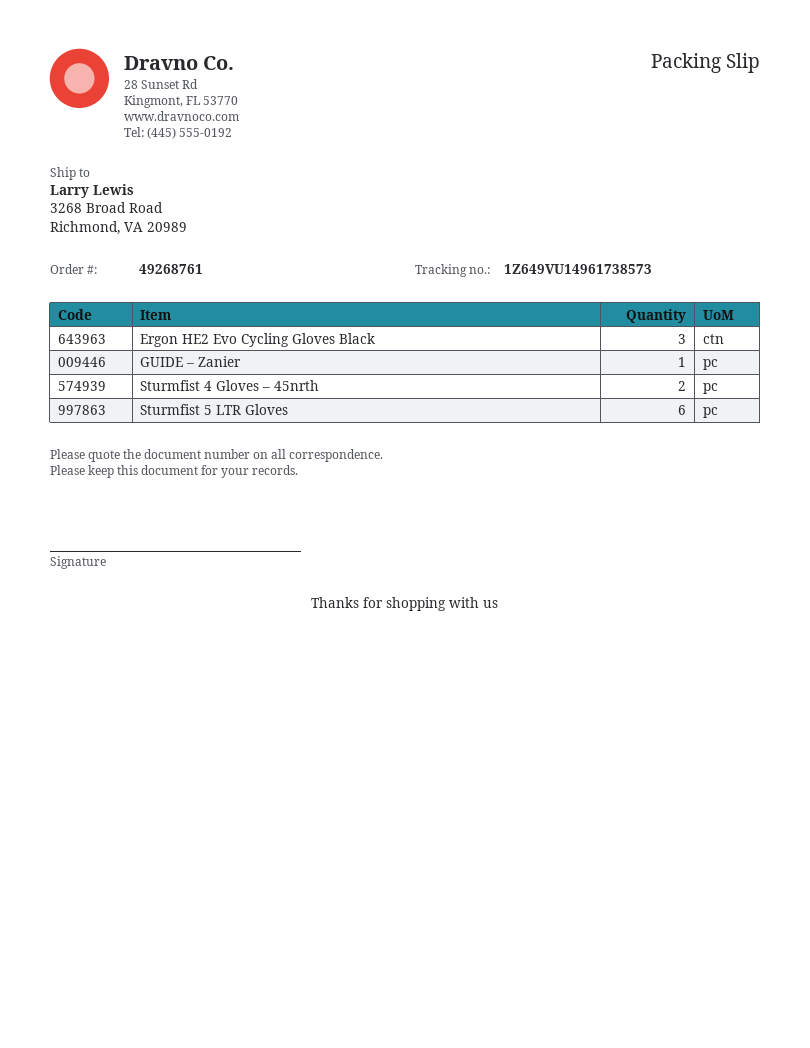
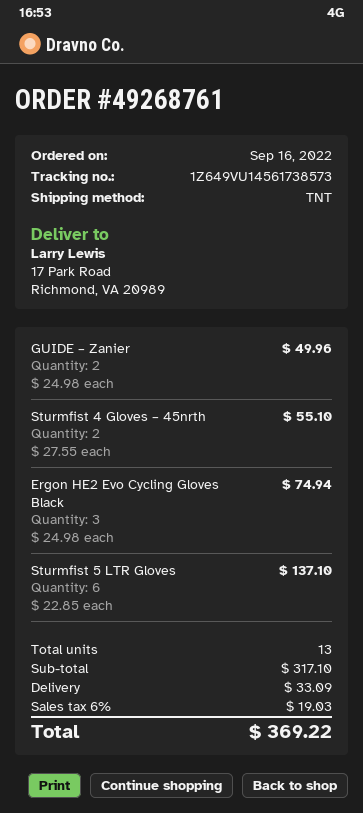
tracking number: 1Z649VU14961738573 -> 1Z649VU14561738573
ship to: 3268 Broad Road, Richmond, VA 20989 -> 17 Park Road, Richmond, VA 20989
GUIDE – Zanier: 1 -> 2

